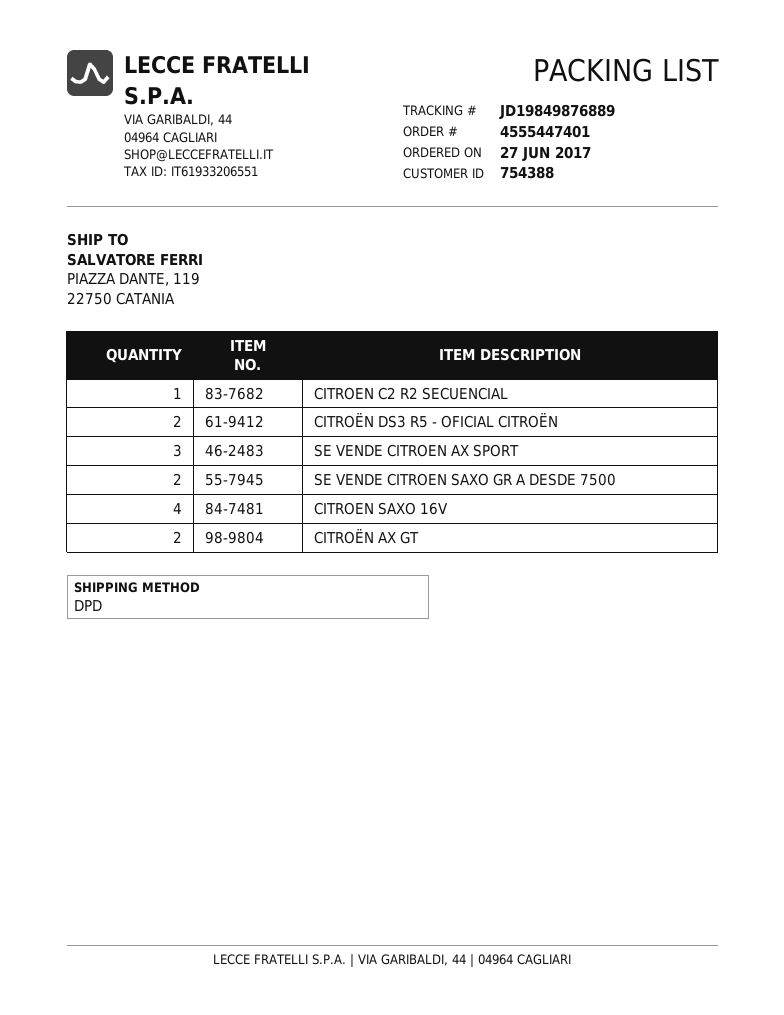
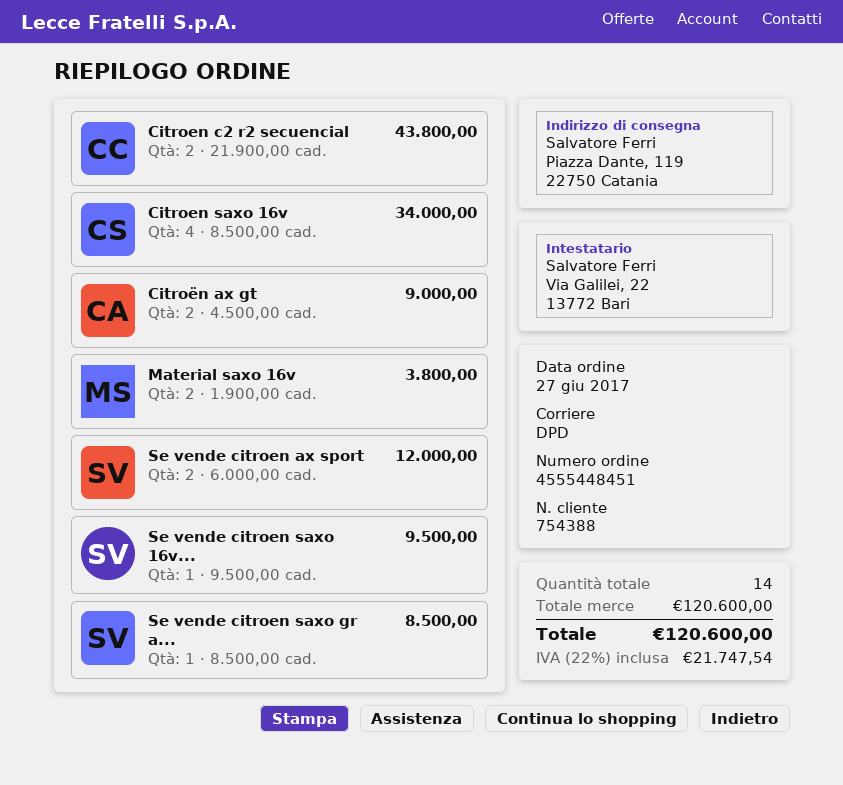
order number: 4555447401 -> 4555448451
CITROEN C2 R2 SECUENCIAL: 1 -> 2
CITROËN DS3 R5 - OFICIAL CITROËN: 2 -> none
SE VENDE CITROEN AX SPORT: 3 -> 2
SE VENDE CITROEN SAXO GR A DESDE 7500: 2 -> 1
Material saxo 16v: none -> 2
Se vende citroen saxo 16v...: none -> 1

